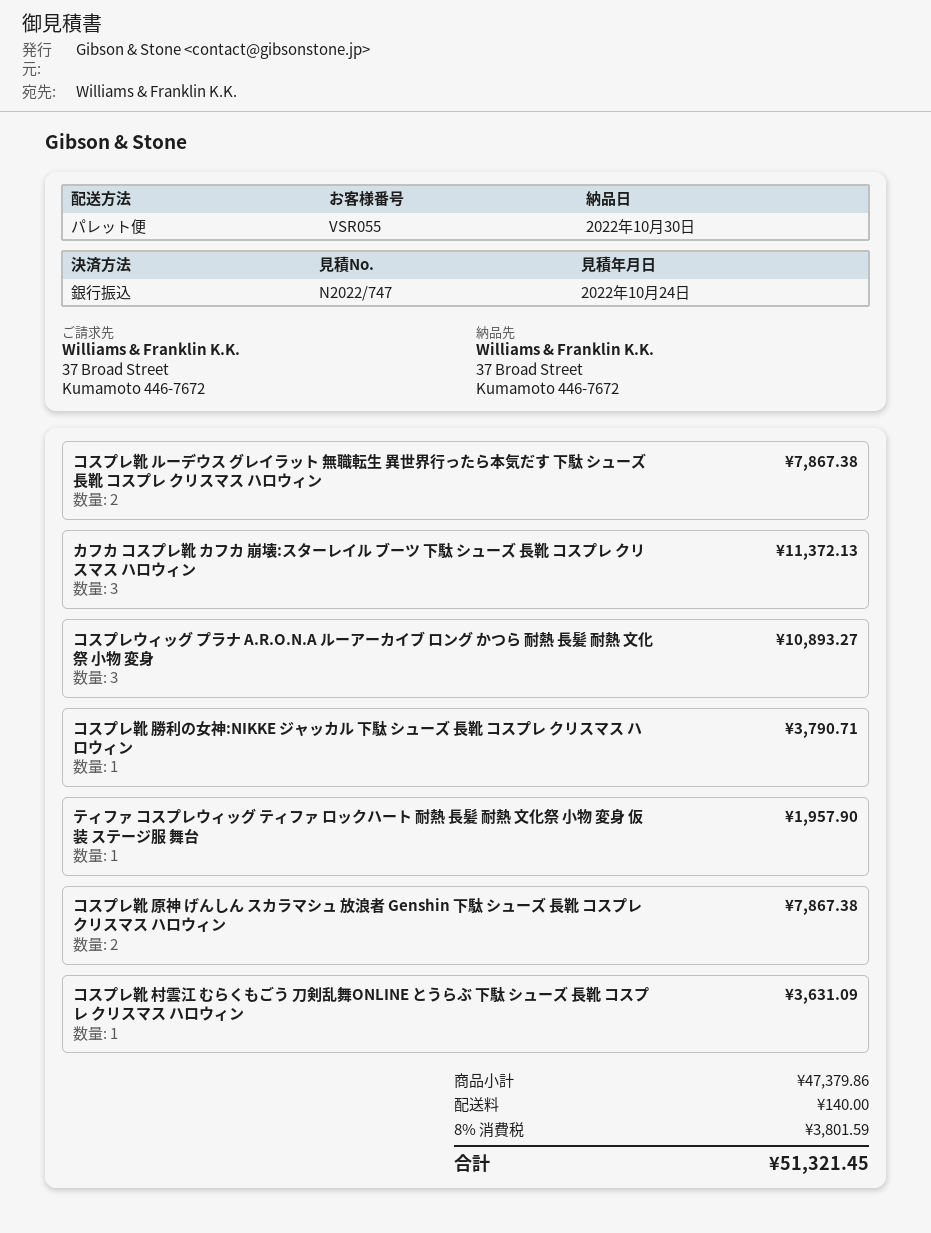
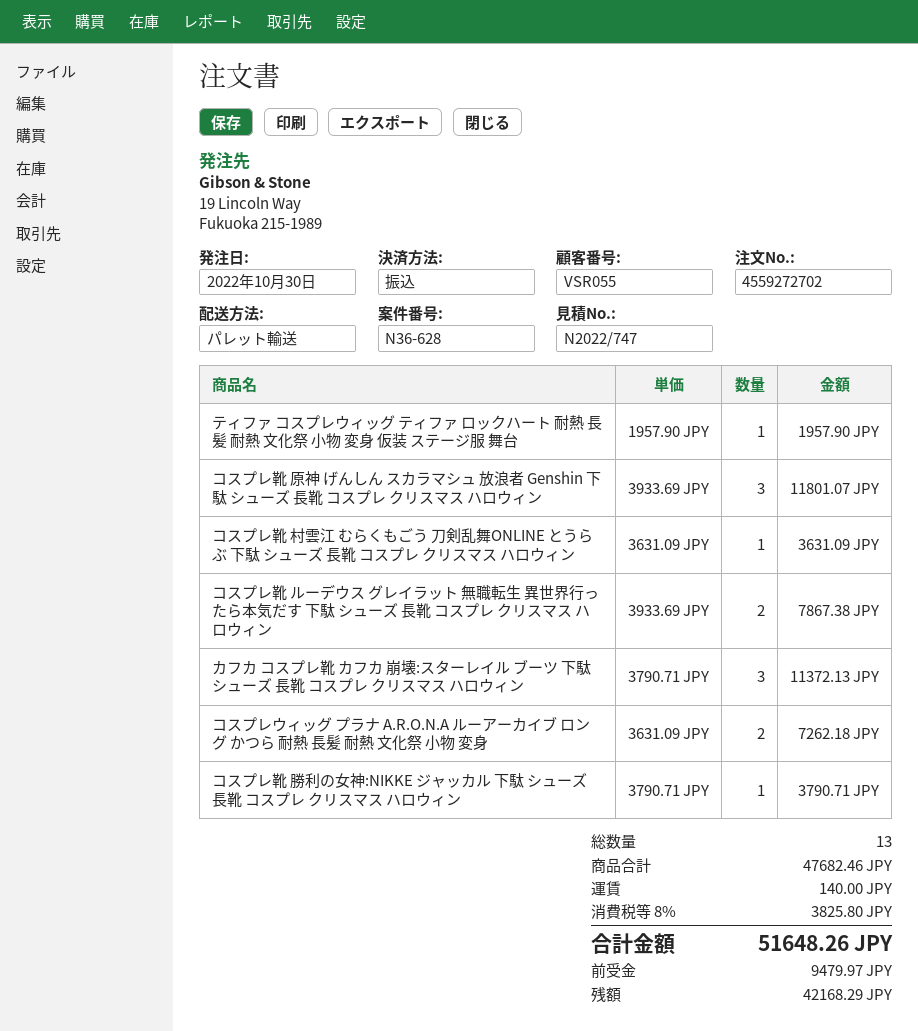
コスプレウィッグ プラナ A.R.O.N.A ルーアーカイブ ロング かつら 耐熱 長髪 耐熱 文化祭 小物 変身: 3 for 10893.27 -> 2 for 7262.18
コスプレ靴 原神 げんしん スカラマシュ 放浪者 Genshin 下駄 シューズ 長靴 コスプレ クリスマス ハロウィン: 2 for 7867.38 -> 3 for 11801.07
subtotal: 47379.86 -> 47682.46
tax: 8% = 3801.59 -> 8% = 3825.80
total: 51321.45 -> 51648.26

